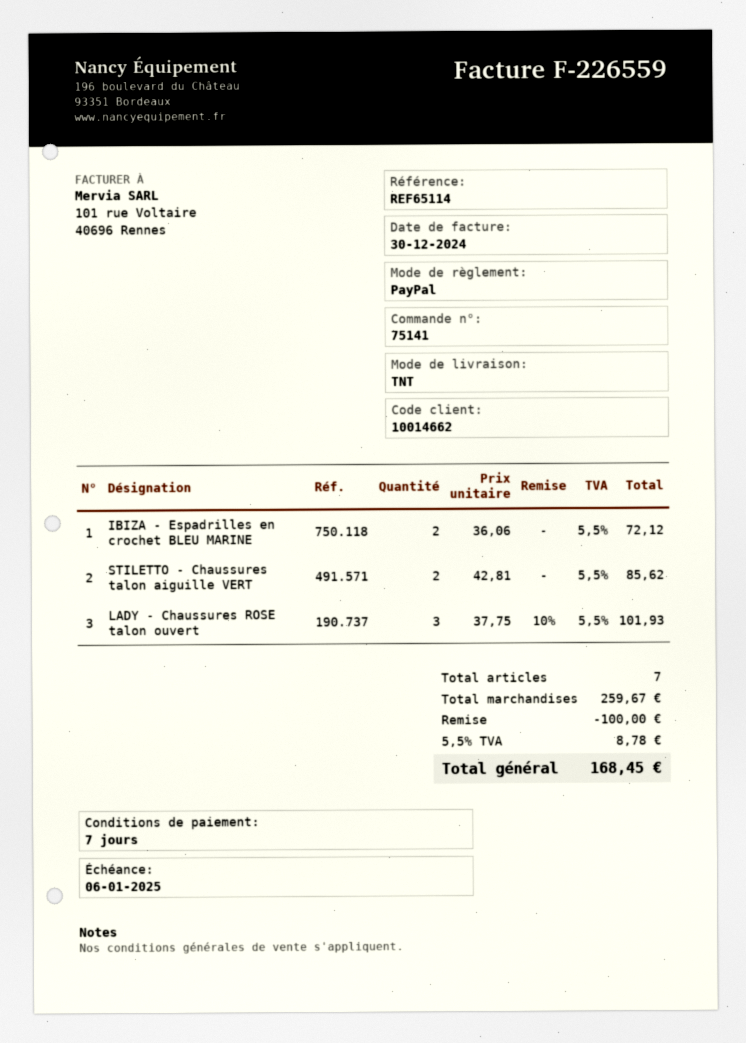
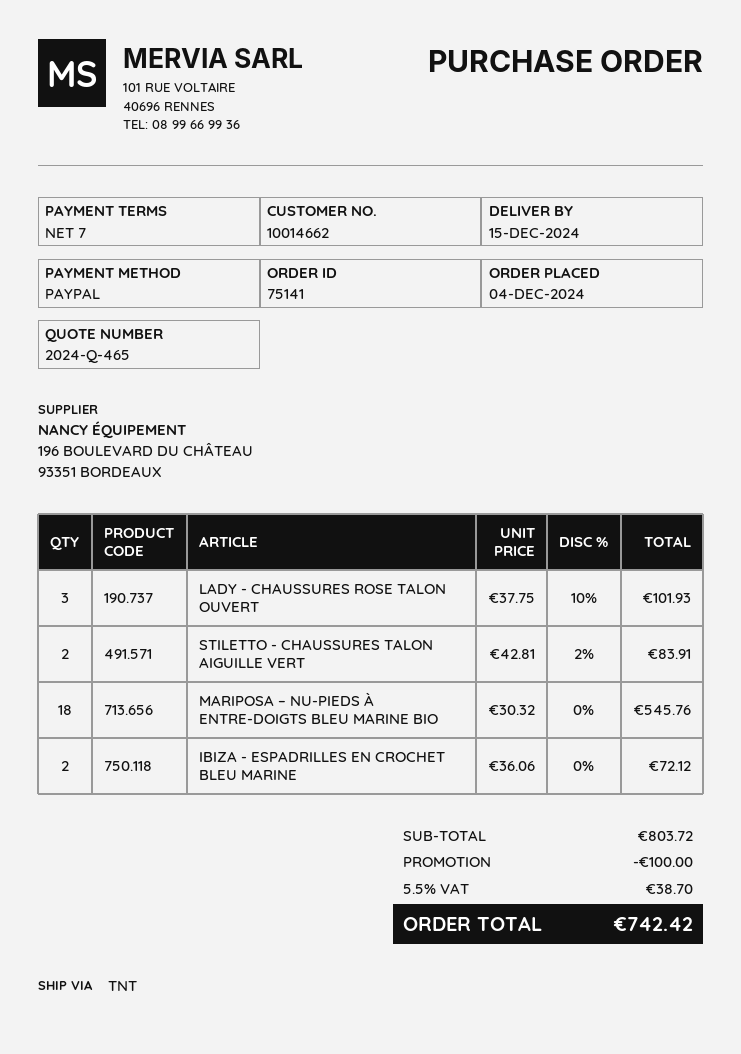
STILETTO - Chaussures talon aiguille VERT: 2 x 42.81 = 85.62 -> 2 x 42.81 - 2% = 83.91
MARIPOSA – NU-PIEDS À ENTRE-DOIGTS BLEU MARINE BIO: none -> 18 x 30.32 = 545.76
subtotal: 259.67 -> 803.72
tax: 5.5% = 8.78 -> 5.5% = 38.70
total: 168.45 -> 742.42

